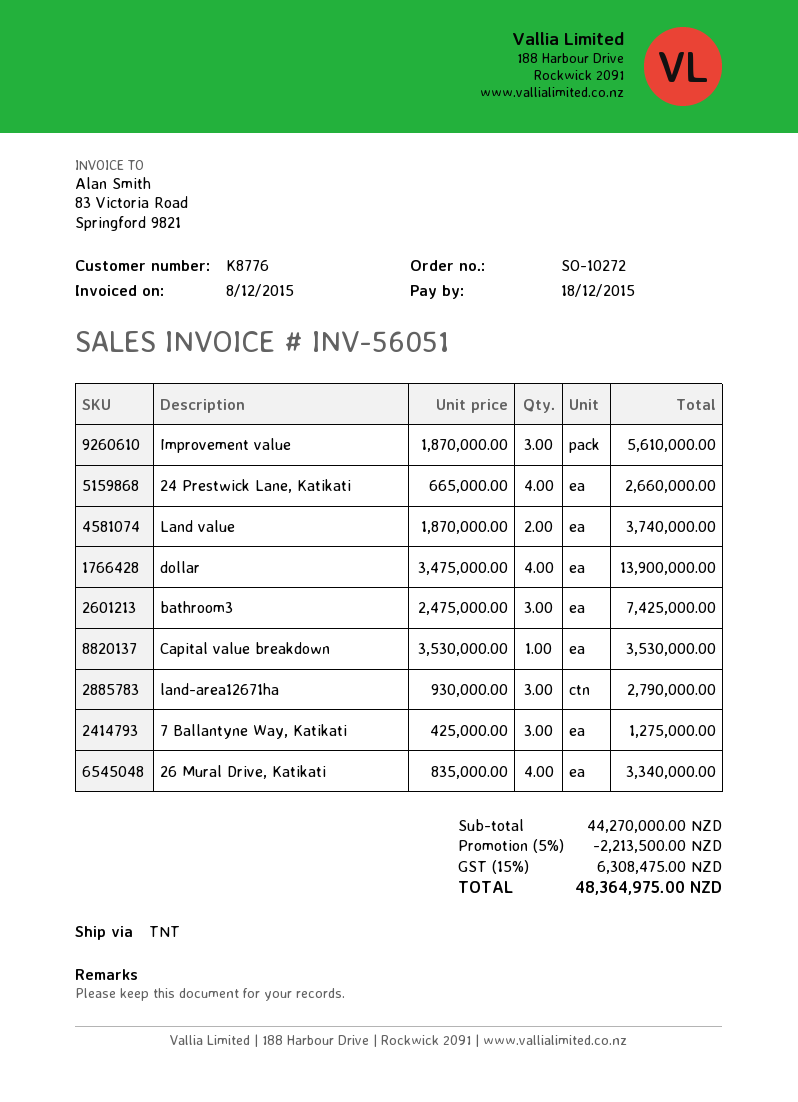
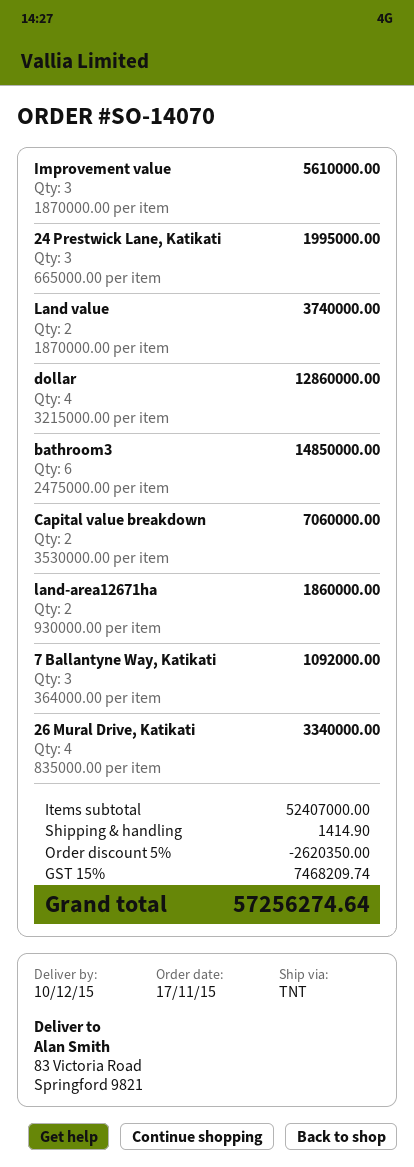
order number: SO-10272 -> SO-14070
24 Prestwick Lane, Katikati: 4 x 665000.00 = 2660000.00 -> 3 x 665000.00 = 1995000.00
dollar: 4 x 3475000.00 = 13900000.00 -> 4 x 3215000.00 = 12860000.00
bathroom3: 3 x 2475000.00 = 7425000.00 -> 6 x 2475000.00 = 14850000.00
Capital value breakdown: 1 x 3530000.00 = 3530000.00 -> 2 x 3530000.00 = 7060000.00
land-area12671ha: 3 x 930000.00 = 2790000.00 -> 2 x 930000.00 = 1860000.00
7 Ballantyne Way, Katikati: 3 x 425000.00 = 1275000.00 -> 3 x 364000.00 = 1092000.00
subtotal: 44270000.00 -> 52407000.00
discount: 5% = 2213500.00 -> 5% = 2620350.00
shipping: none -> 1414.90
tax: 15% = 6308475.00 -> 15% = 7468209.74
total: 48364975.00 -> 57256274.64

